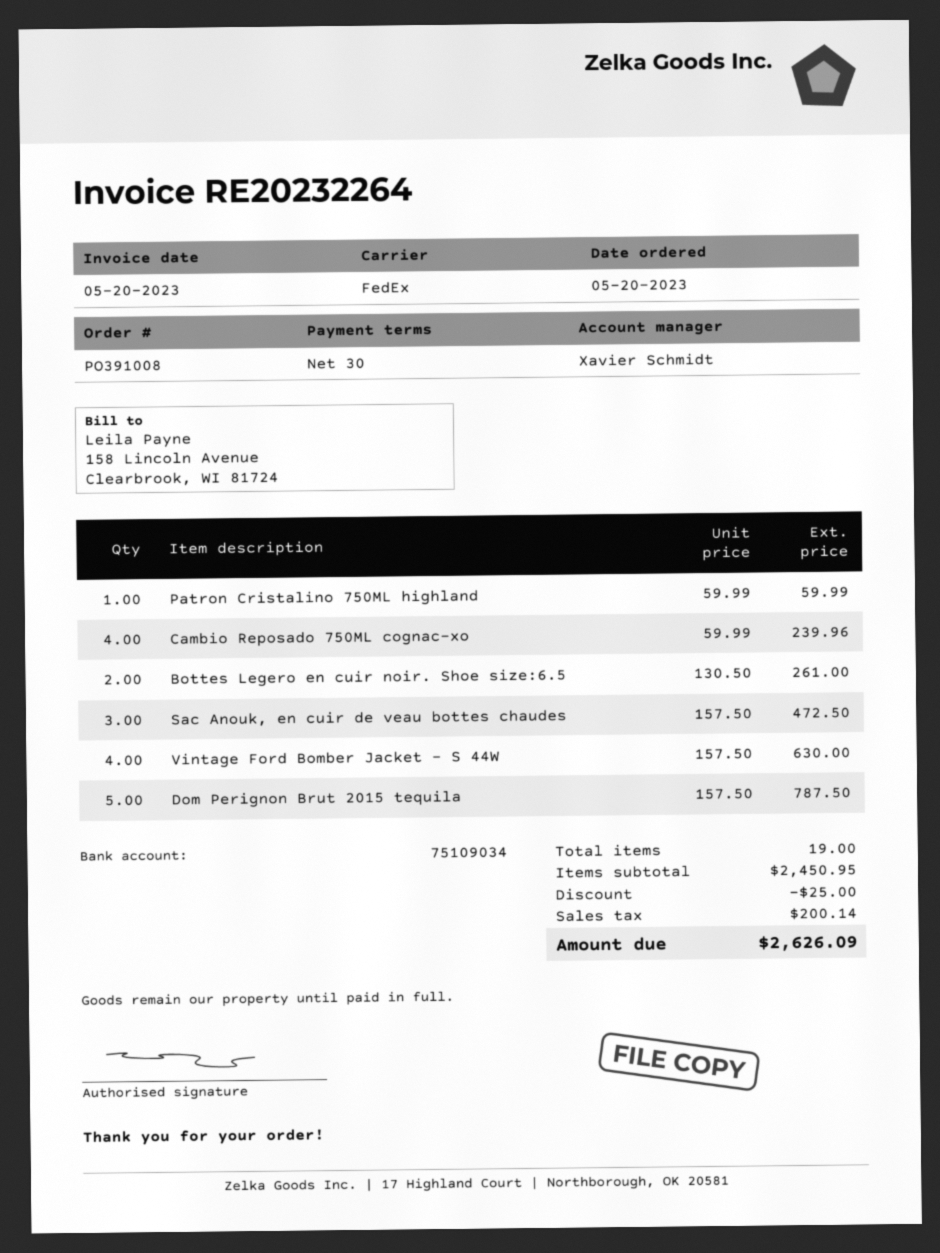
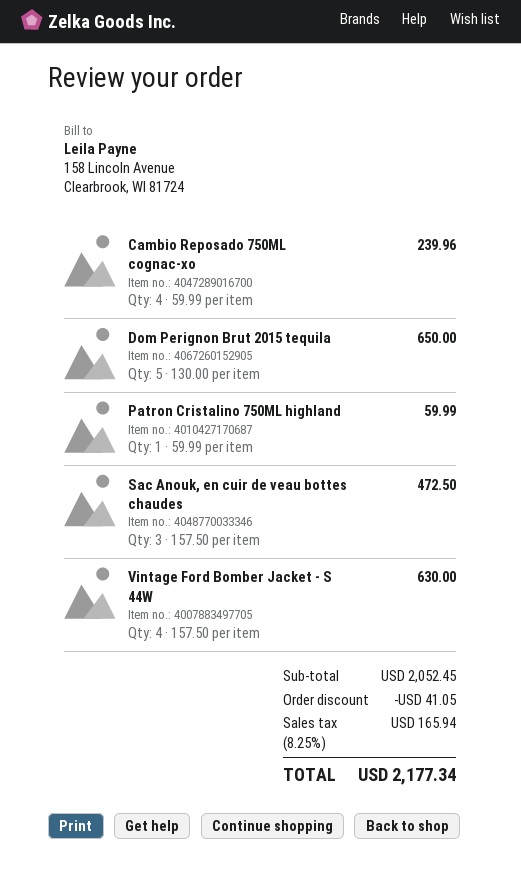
Bottes Legero en cuir noir. Shoe size:6.5: 2 x 130.50 = 261.00 -> none
Dom Perignon Brut 2015 tequila: 5 x 157.50 = 787.50 -> 5 x 130.00 = 650.00
subtotal: 2450.95 -> 2052.45
discount: 25.00 -> 41.05
tax: 200.14 -> 165.94
total: 2626.09 -> 2177.34

